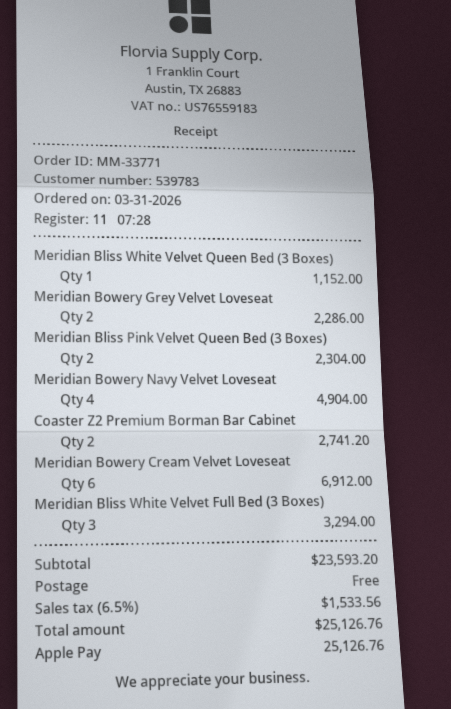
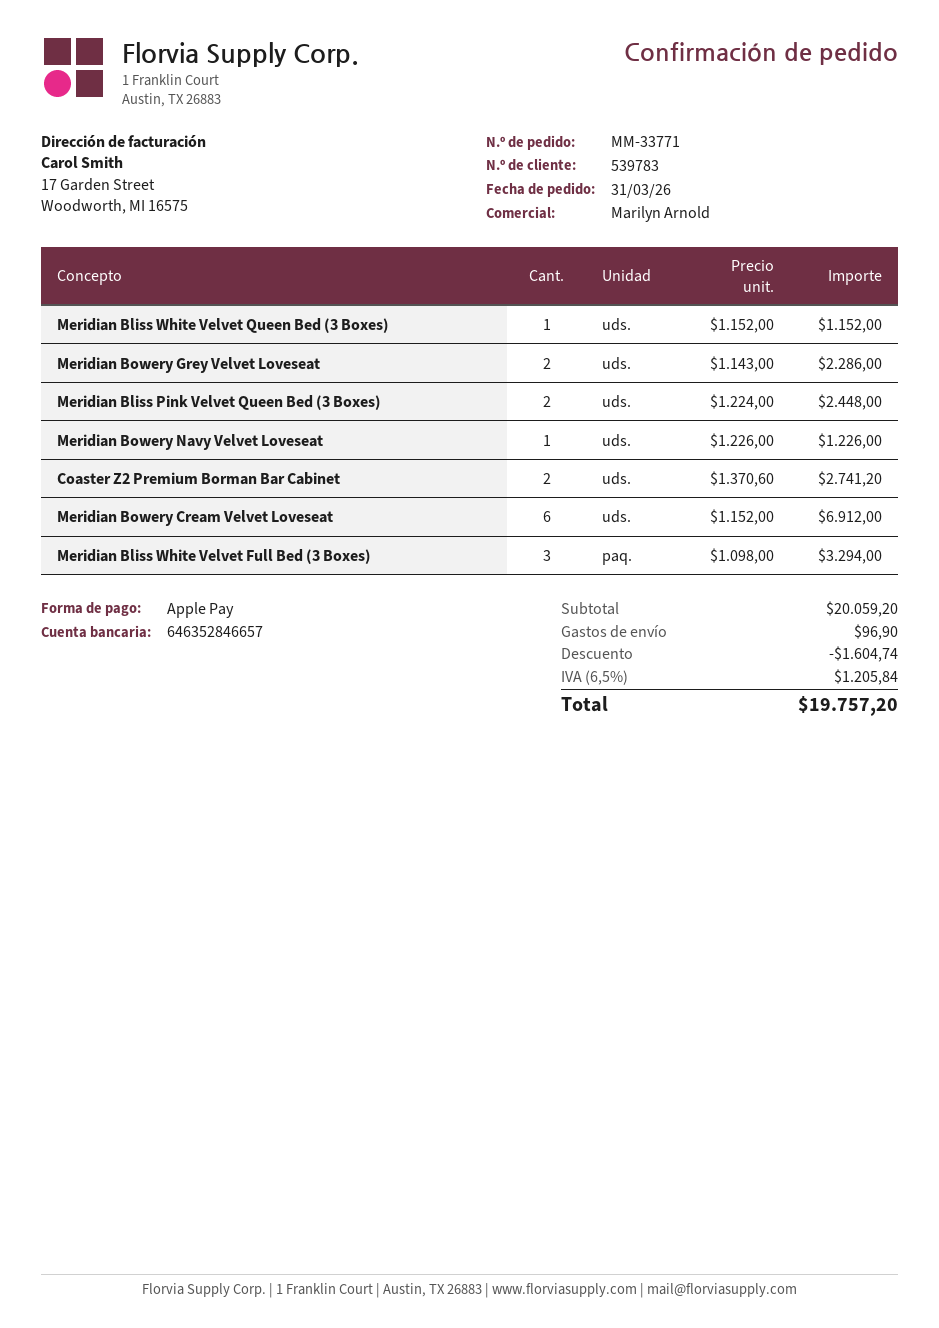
Meridian Bliss Pink Velvet Queen Bed (3 Boxes): 2 for 2304.00 -> 2 for 2448.00
Meridian Bowery Navy Velvet Loveseat: 4 for 4904.00 -> 1 for 1226.00
subtotal: 23593.20 -> 20059.20
discount: none -> 1604.74
shipping: 0.00 -> 96.90
tax: 6.5% = 1533.56 -> 6.5% = 1205.84
total: 25126.76 -> 19757.20

